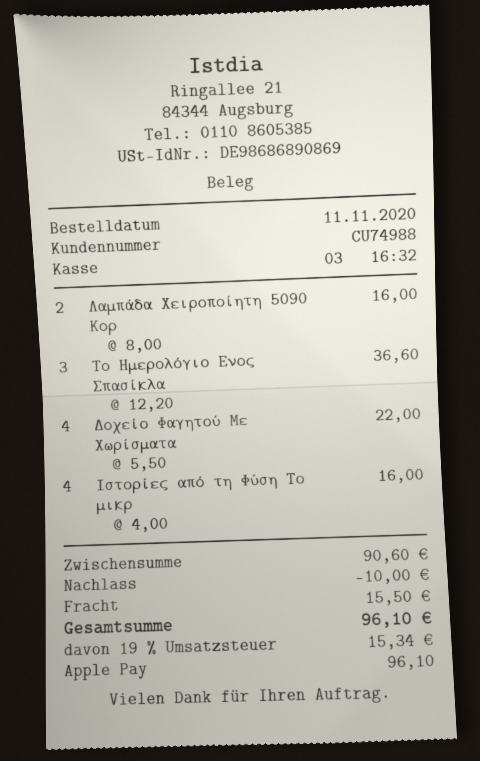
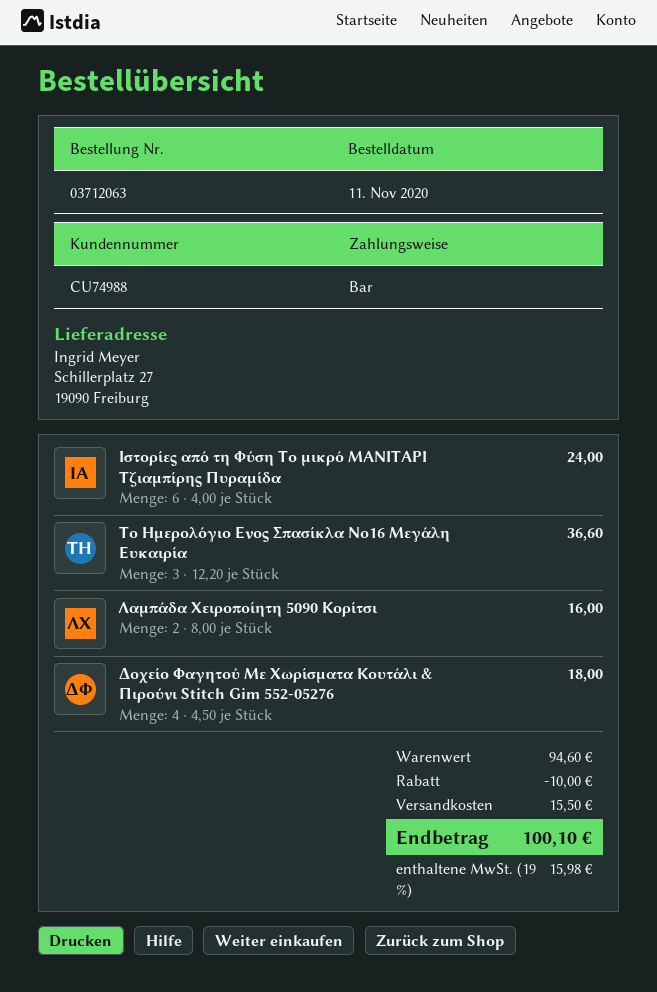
payment method: Apple Pay -> cash
Δοχείο Φαγητού Με Χωρίσματα: 4 x 5.50 = 22.00 -> 4 x 4.50 = 18.00
Ιστορίες από τη Φύση Το μικρ: 4 x 4.00 = 16.00 -> 6 x 4.00 = 24.00
subtotal: 90.60 -> 94.60
tax: 19% = 15.34 -> 19% = 15.98
total: 96.10 -> 100.10

